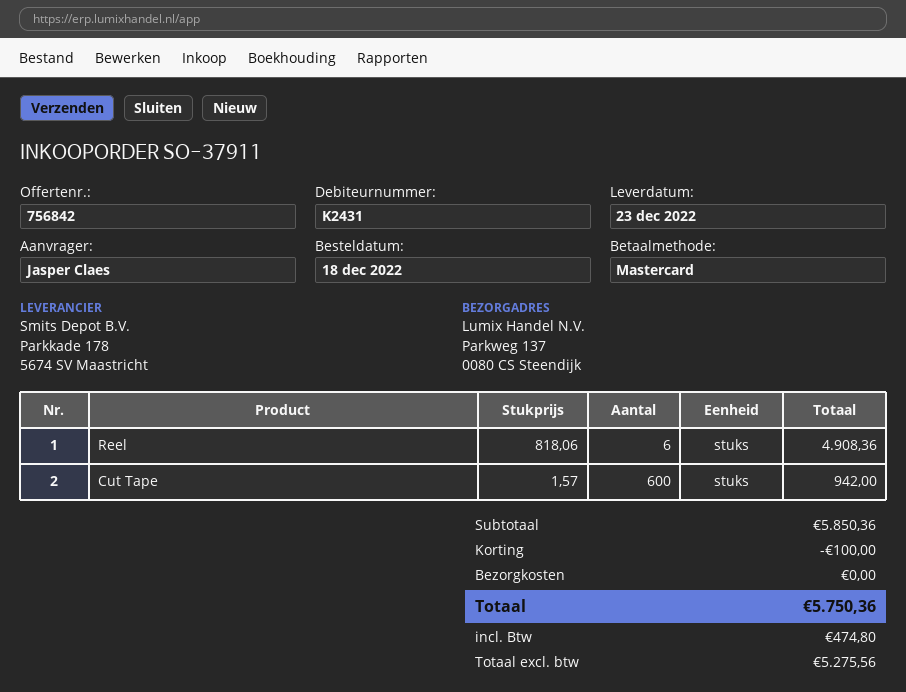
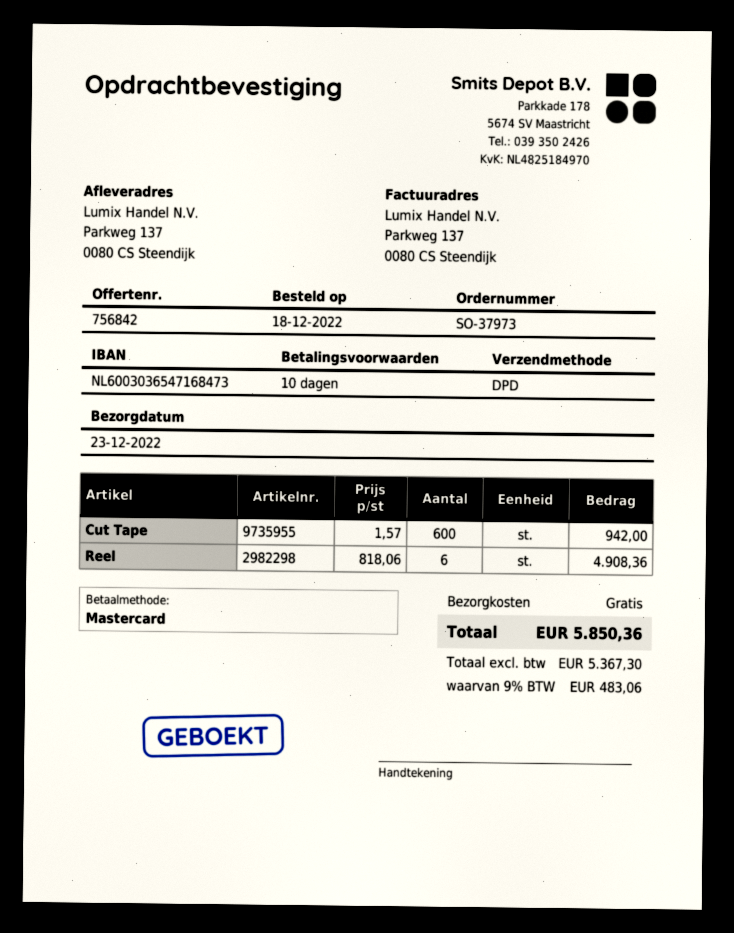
order number: SO-37911 -> SO-37973
discount: 100.00 -> none
net: 5275.56 -> 5367.30
tax: 474.80 -> 483.06
total: 5750.36 -> 5850.36

